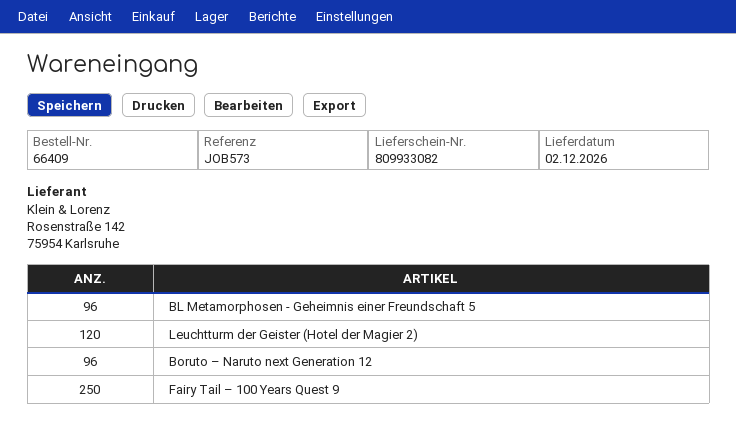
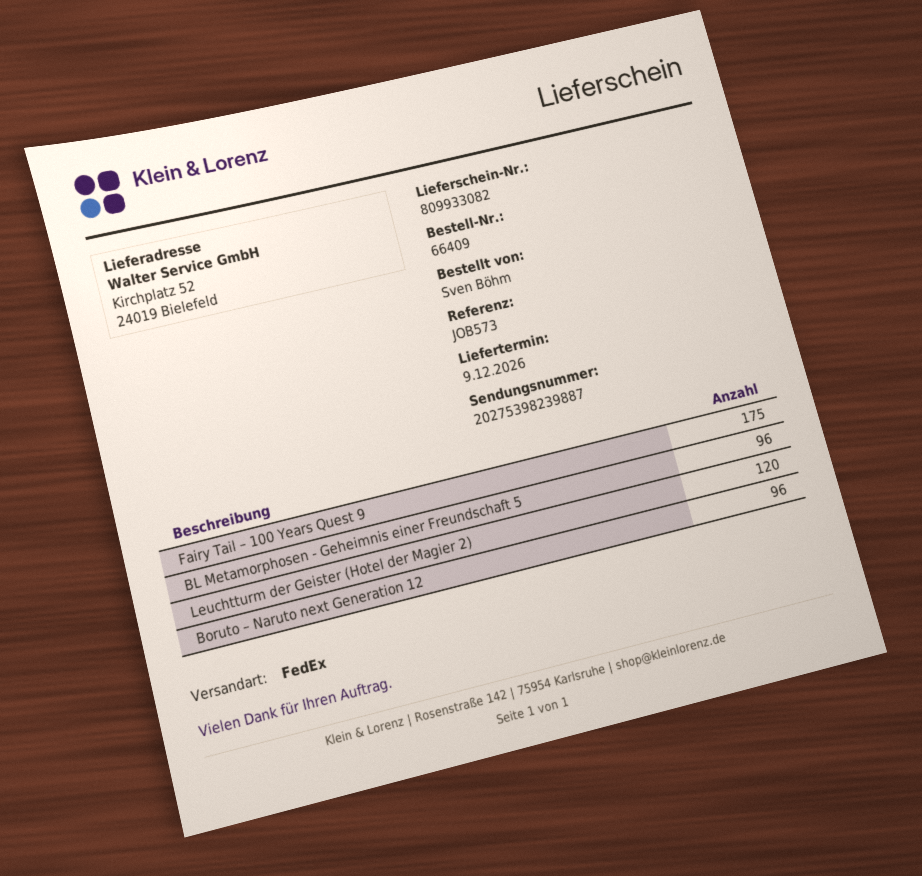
delivery date: 2026-12-02 -> 2026-12-09
Fairy Tail – 100 Years Quest 9: 250 -> 175

